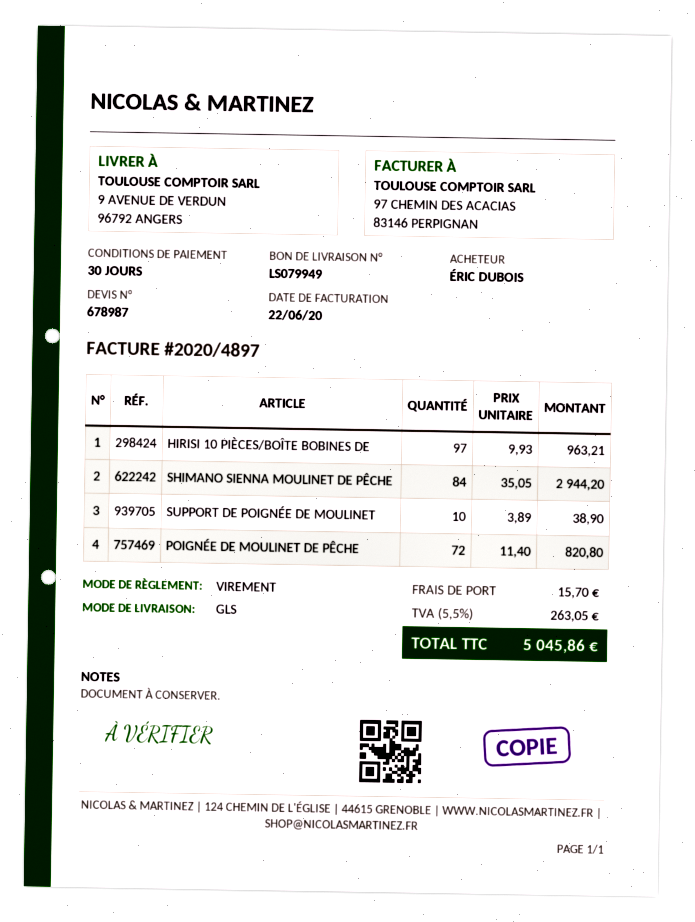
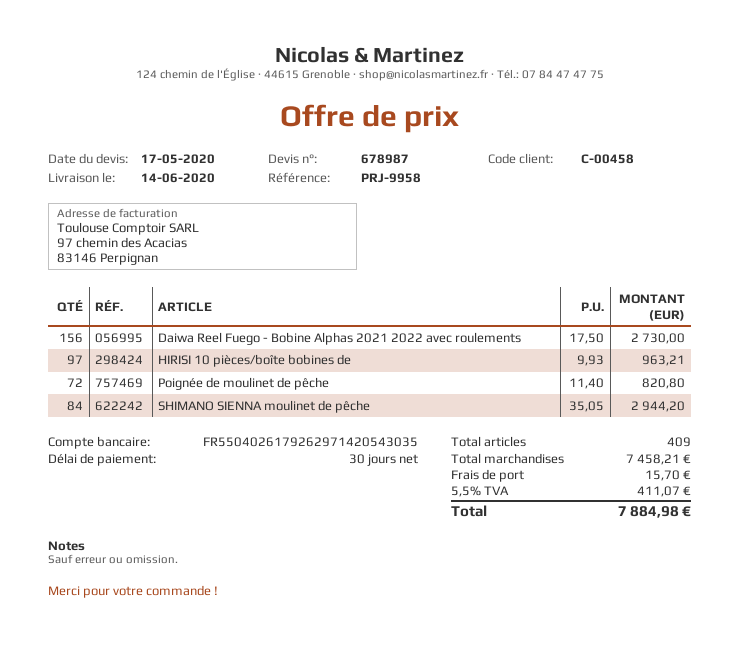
SUPPORT DE POIGNÉE DE MOULINET: 10 x 3.89 = 38.90 -> none
Daiwa Reel Fuego - Bobine Alphas 2021 2022 avec roulements: none -> 156 x 17.50 = 2730.00
tax: 5.5% = 263.05 -> 5.5% = 411.07
total: 5045.86 -> 7884.98

